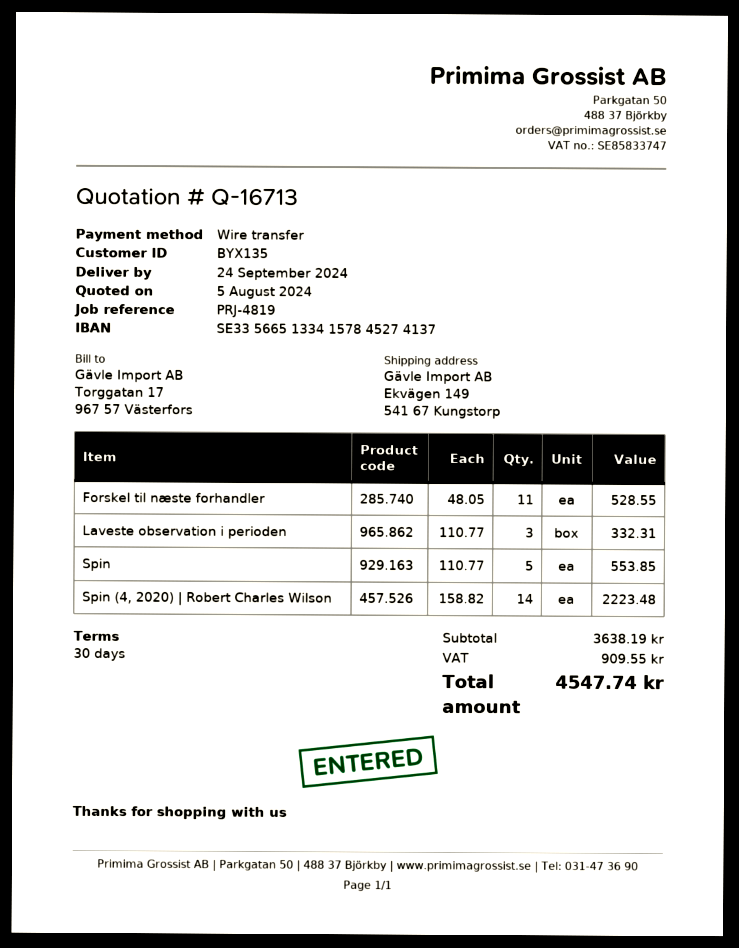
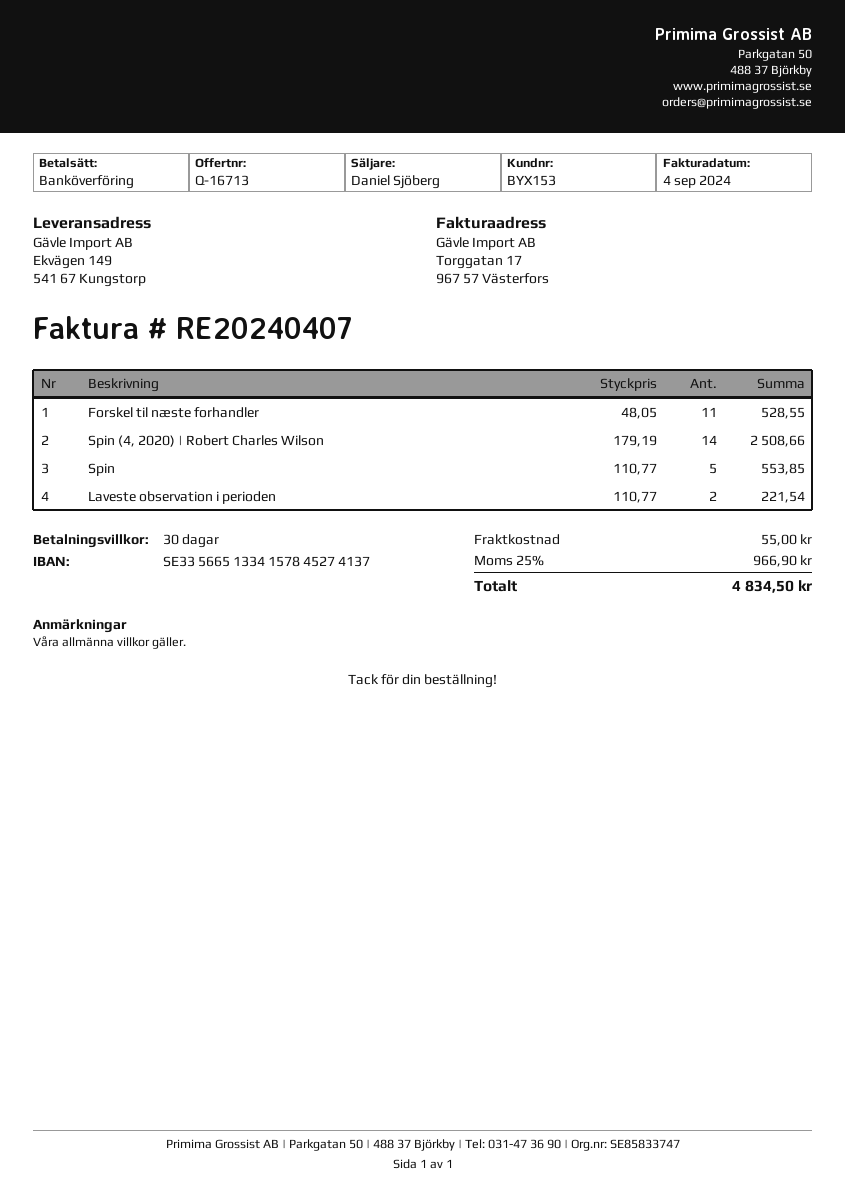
customer number: BYX135 -> BYX153
Laveste observation i perioden: 3 x 110.77 = 332.31 -> 2 x 110.77 = 221.54
Spin (4, 2020) | Robert Charles Wilson: 14 x 158.82 = 2223.48 -> 14 x 179.19 = 2508.66
shipping: none -> 55.00
tax: 909.55 -> 966.90
total: 4547.74 -> 4834.50

